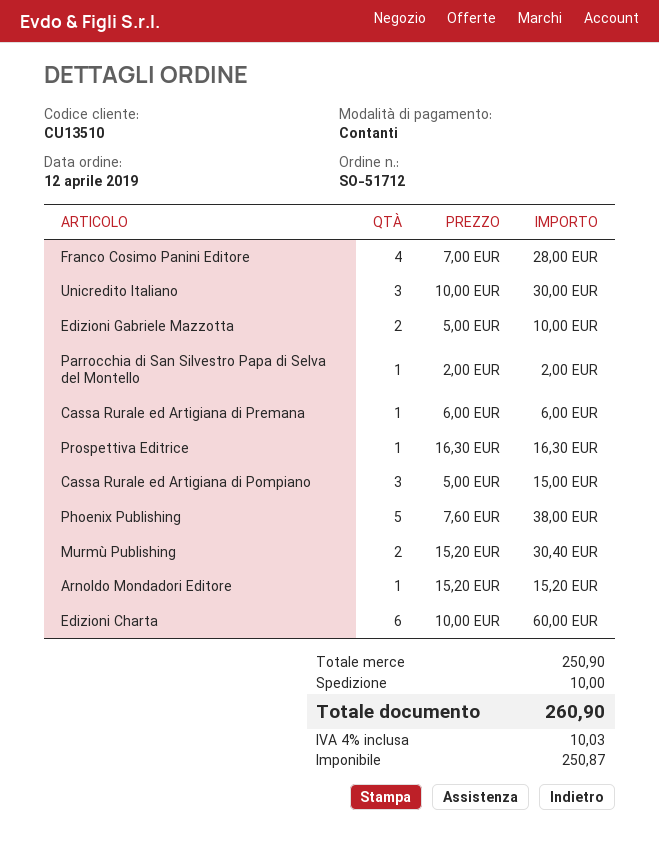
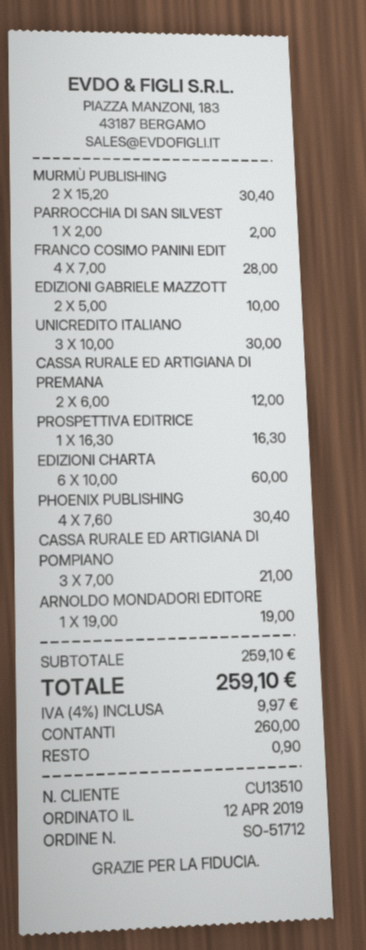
Cassa Rurale ed Artigiana di Premana: 1 x 6.00 = 6.00 -> 2 x 6.00 = 12.00
Cassa Rurale ed Artigiana di Pompiano: 3 x 5.00 = 15.00 -> 3 x 7.00 = 21.00
Phoenix Publishing: 5 x 7.60 = 38.00 -> 4 x 7.60 = 30.40
Arnoldo Mondadori Editore: 1 x 15.20 = 15.20 -> 1 x 19.00 = 19.00
subtotal: 250.90 -> 259.10
shipping: 10.00 -> none
tax: 4% = 10.03 -> 4% = 9.97
total: 260.90 -> 259.10

